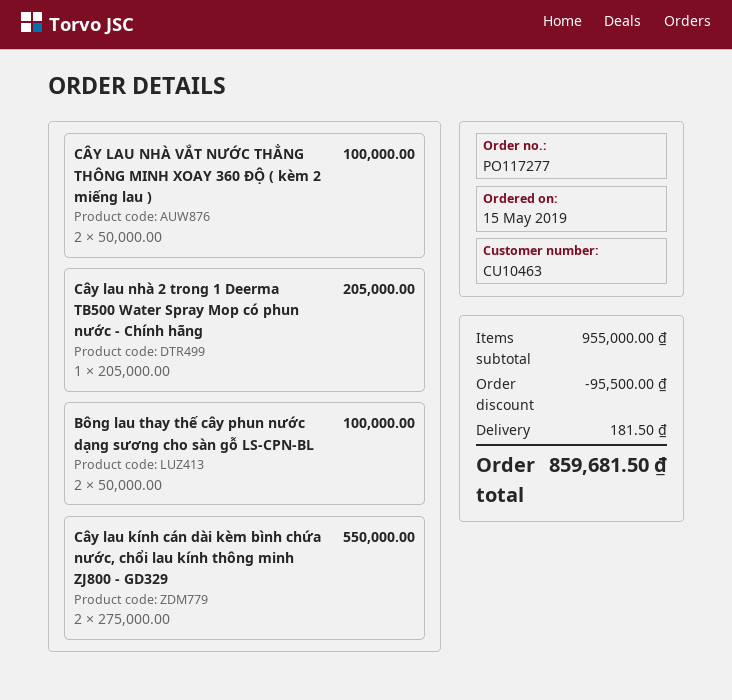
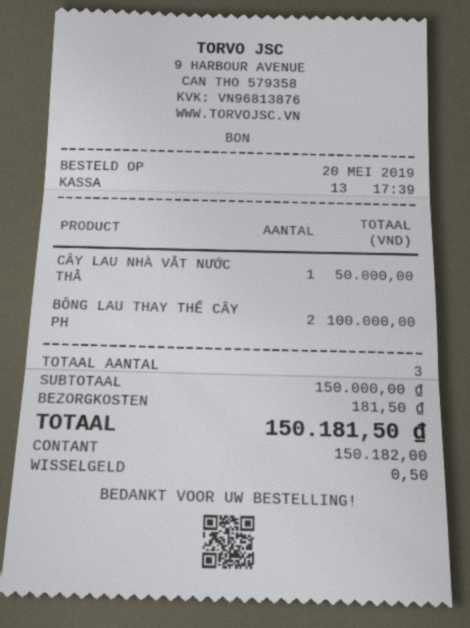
order date: 2019-05-15 -> 2019-05-20
CÂY LAU NHÀ VẮT NƯỚC THẲNG THÔNG MINH XOAY 360 ĐỘ ( kèm 2 miếng lau ): 2 for 100000.00 -> 1 for 50000.00
Cây lau nhà 2 trong 1 Deerma TB500 Water Spray Mop có phun nước - Chính hãng: 1 for 205000.00 -> none
Cây lau kính cán dài kèm bình chứa nước, chổi lau kính thông minh ZJ800 - GD329: 2 for 550000.00 -> none
subtotal: 955000.00 -> 150000.00
discount: 95500.00 -> none
total: 859681.50 -> 150181.50

